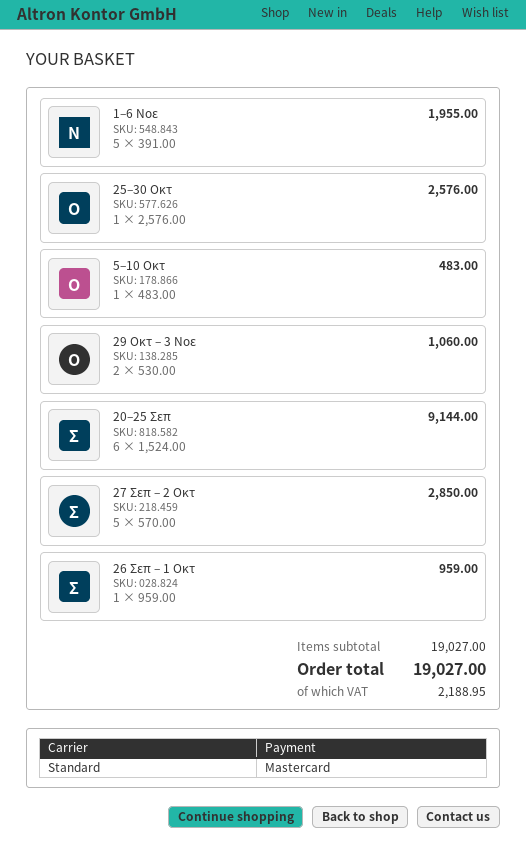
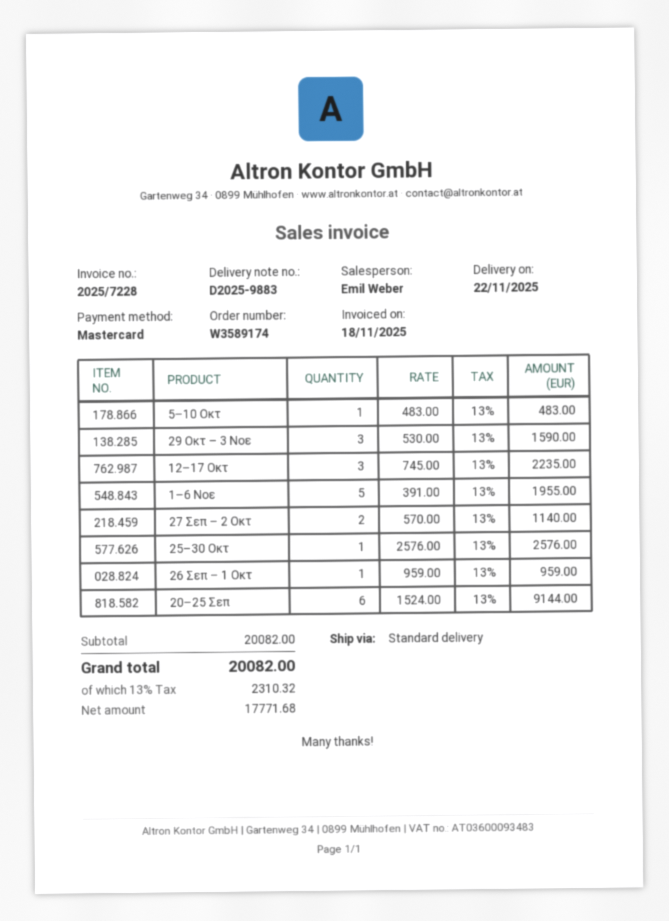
29 Οκτ – 3 Νοε: 2 x 530.00 = 1060.00 -> 3 x 530.00 = 1590.00
27 Σεπ – 2 Οκτ: 5 x 570.00 = 2850.00 -> 2 x 570.00 = 1140.00
12–17 Οκτ: none -> 3 x 745.00 = 2235.00
subtotal: 19027.00 -> 20082.00
tax: 2188.95 -> 2310.32
total: 19027.00 -> 20082.00

